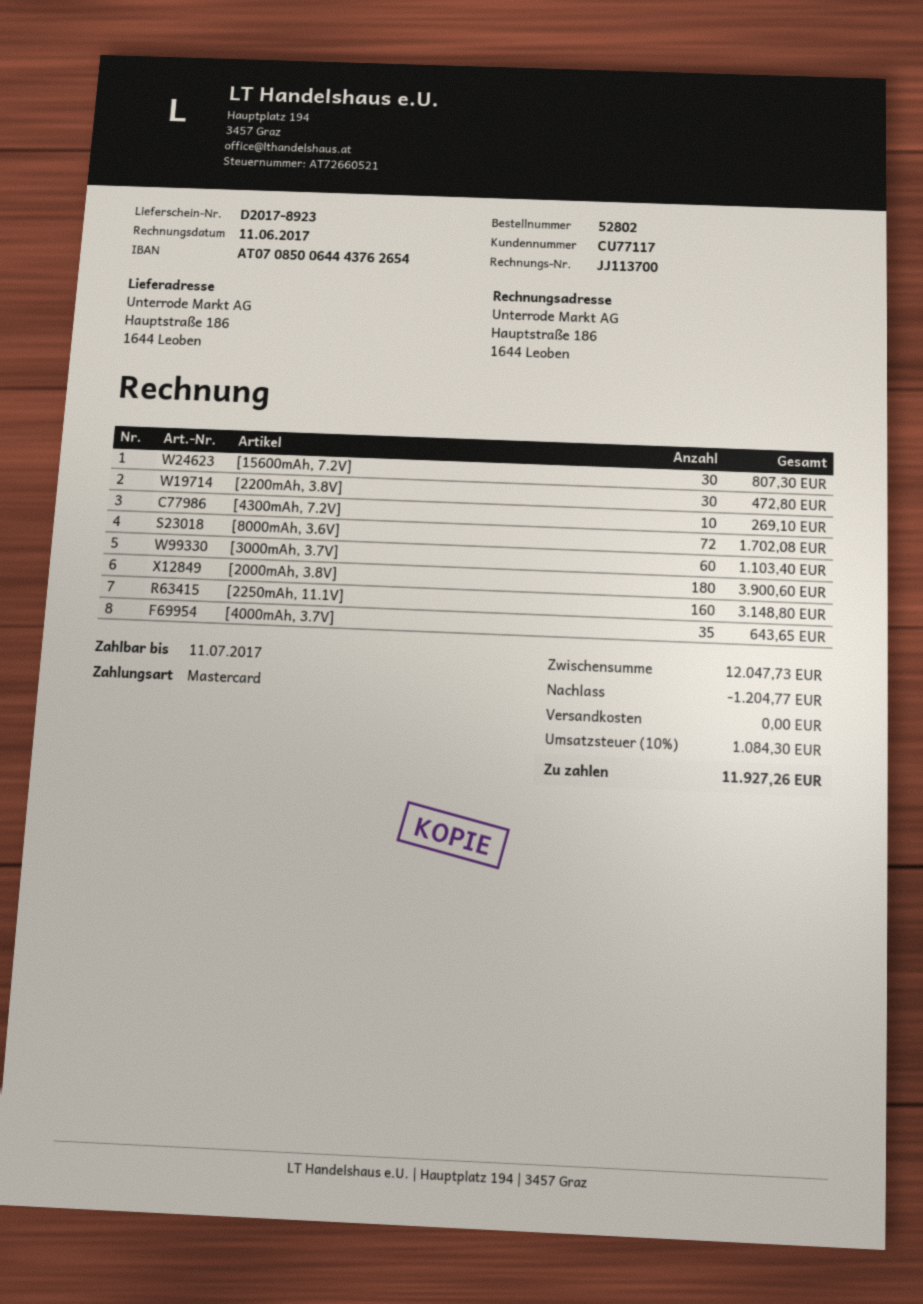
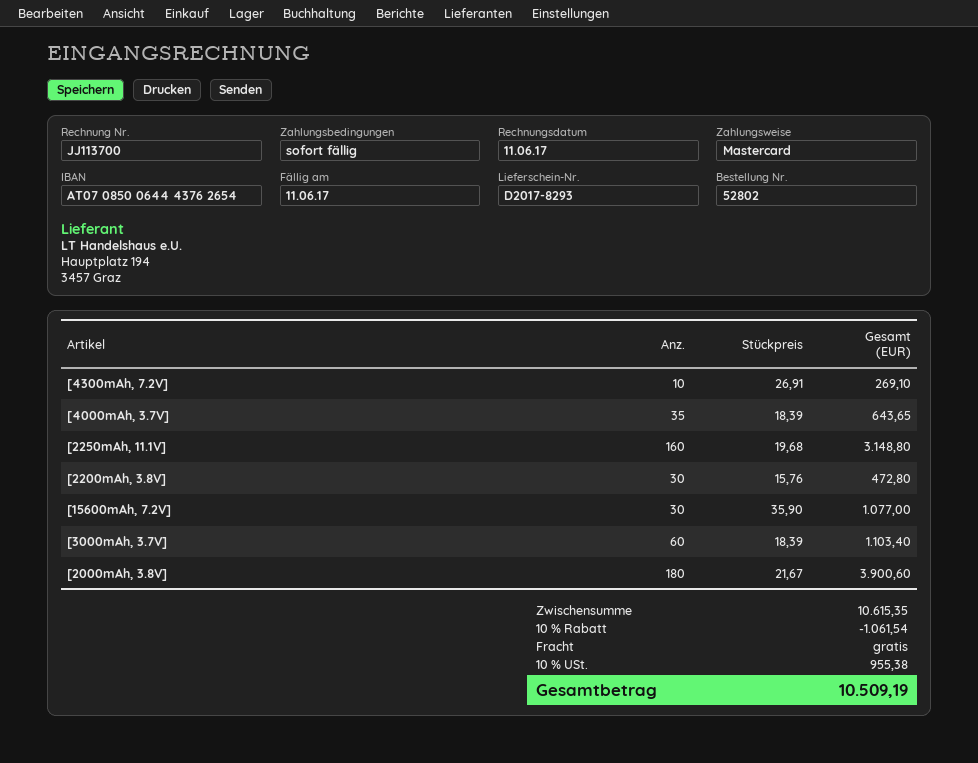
delivery note number: D2017-8923 -> D2017-8293
due date: 2017-07-11 -> 2017-06-11
[15600mAh, 7.2V]: 30 for 807.30 -> 30 for 1077.00
[8000mAh, 3.6V]: 72 for 1702.08 -> none
subtotal: 12047.73 -> 10615.35
discount: 1204.77 -> 1061.54
tax: 10% = 1084.30 -> 10% = 955.38
total: 11927.26 -> 10509.19

